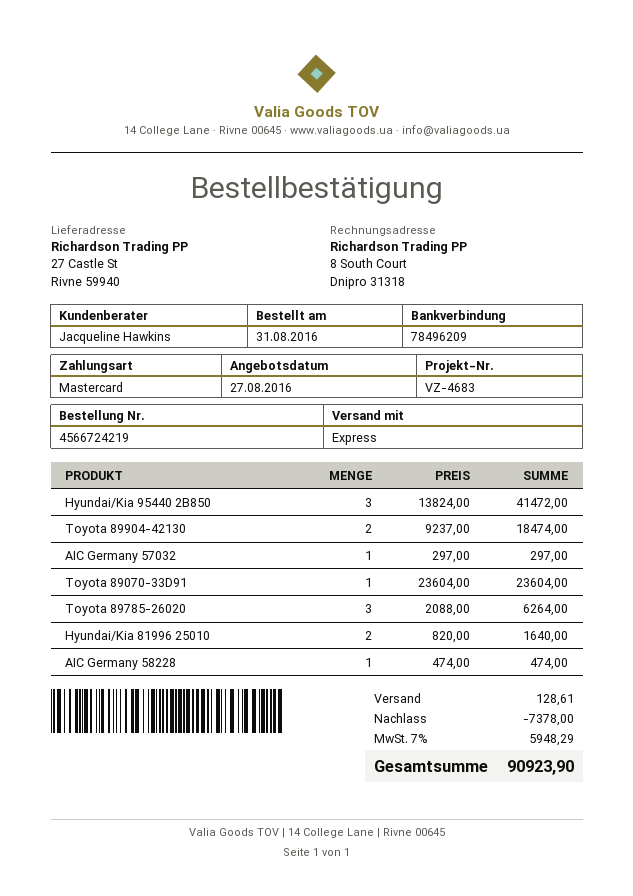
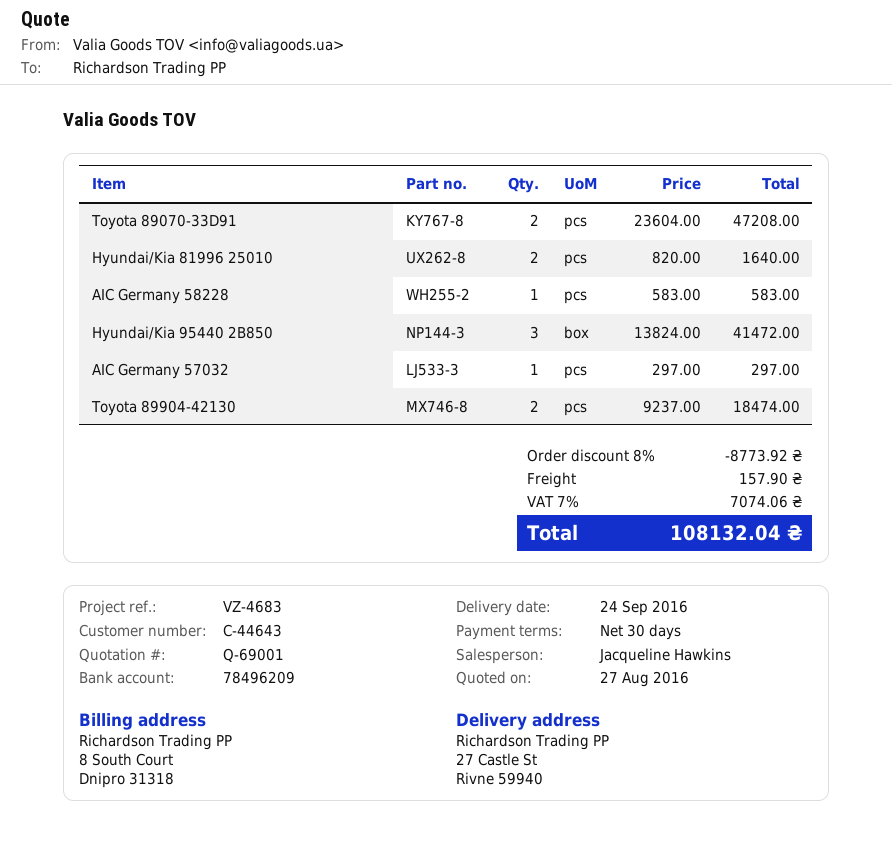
Toyota 89070-33D91: 1 x 23604.00 = 23604.00 -> 2 x 23604.00 = 47208.00
Toyota 89785-26020: 3 x 2088.00 = 6264.00 -> none
AIC Germany 58228: 1 x 474.00 = 474.00 -> 1 x 583.00 = 583.00
discount: 7378.00 -> 8773.92
shipping: 128.61 -> 157.90
tax: 7% = 5948.29 -> 7% = 7074.06
total: 90923.90 -> 108132.04

